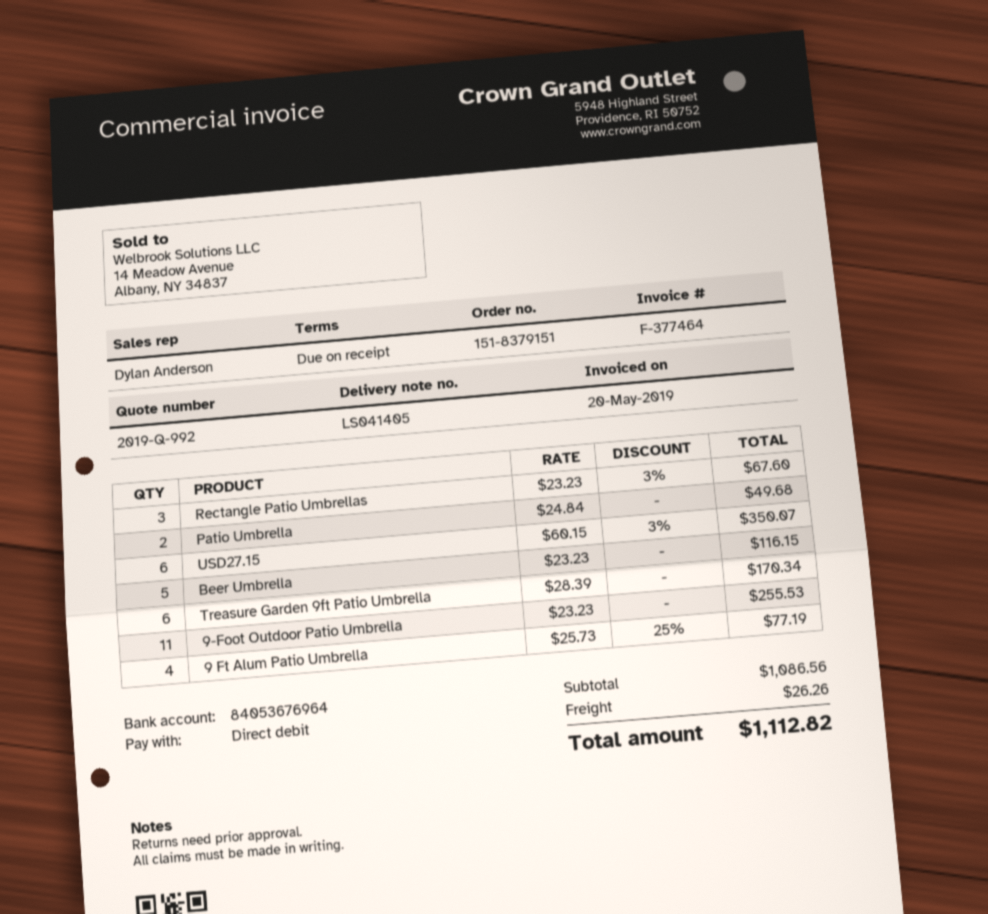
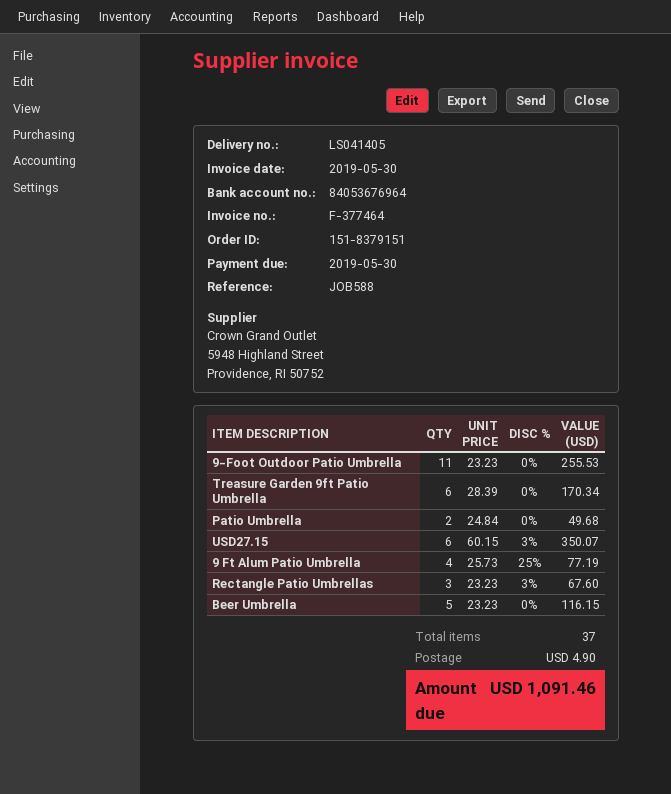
invoice date: 2019-05-20 -> 2019-05-30
shipping: 26.26 -> 4.90
total: 1112.82 -> 1091.46

